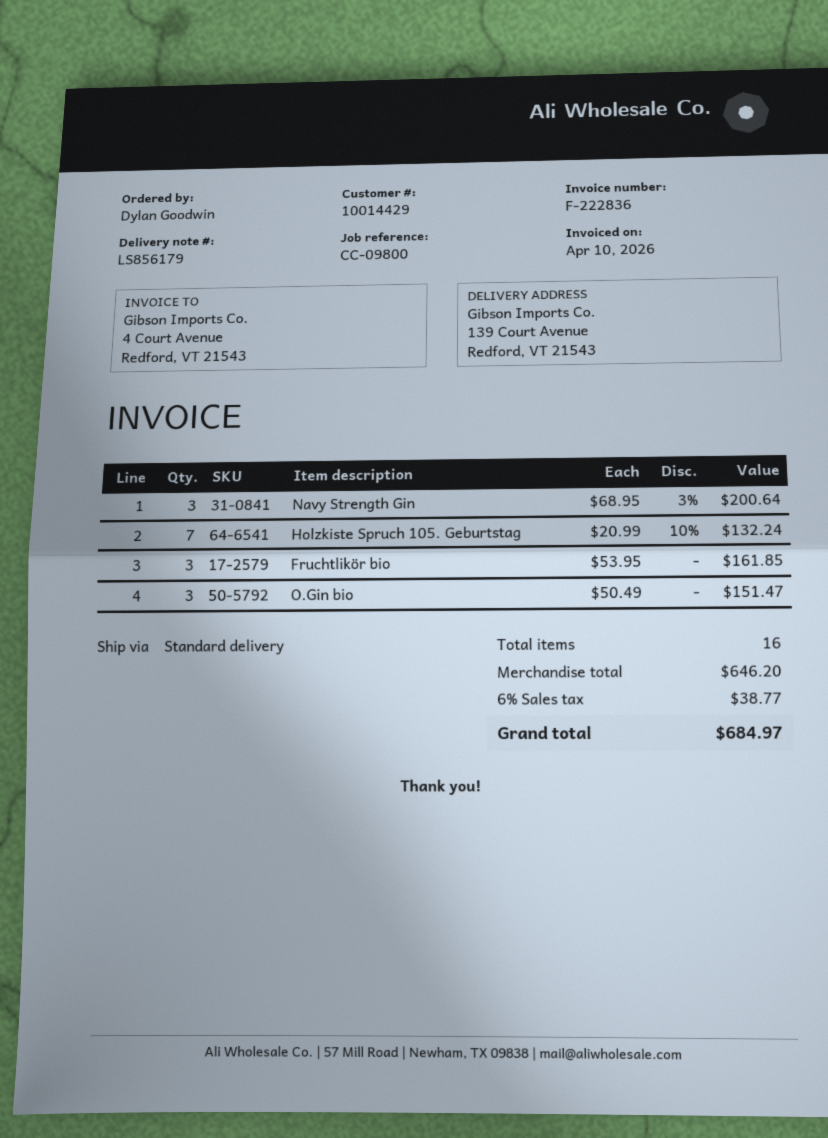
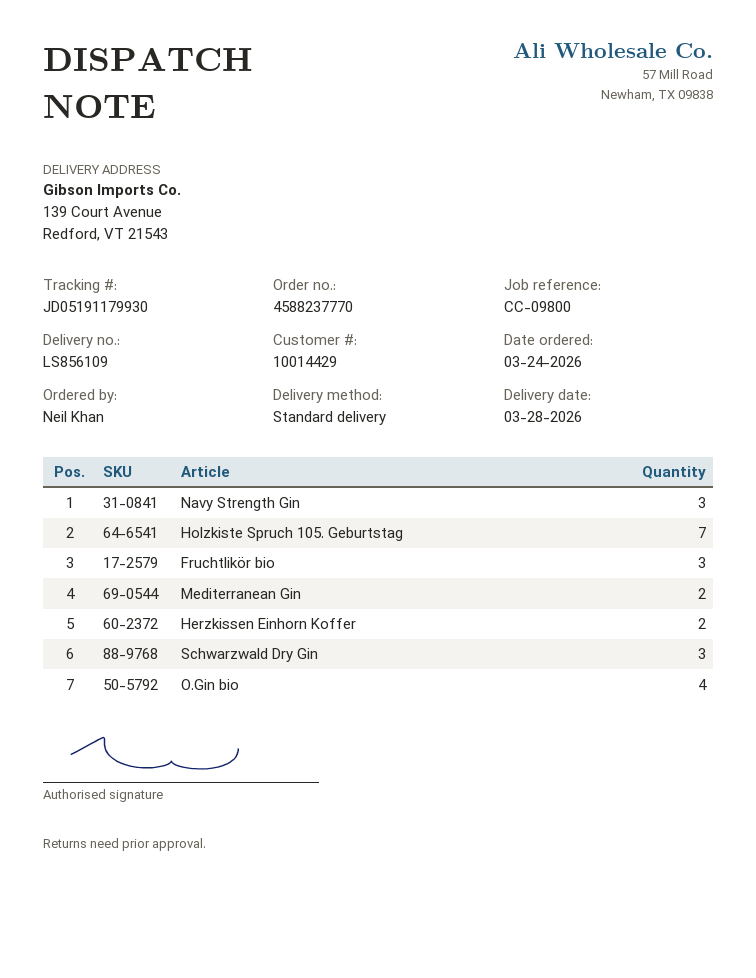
delivery note number: LS856179 -> LS856109
ordered by: Dylan Goodwin -> Neil Khan
O.Gin bio: 3 -> 4
Mediterranean Gin: none -> 2
Herzkissen Einhorn Koffer: none -> 2
Schwarzwald Dry Gin: none -> 3

